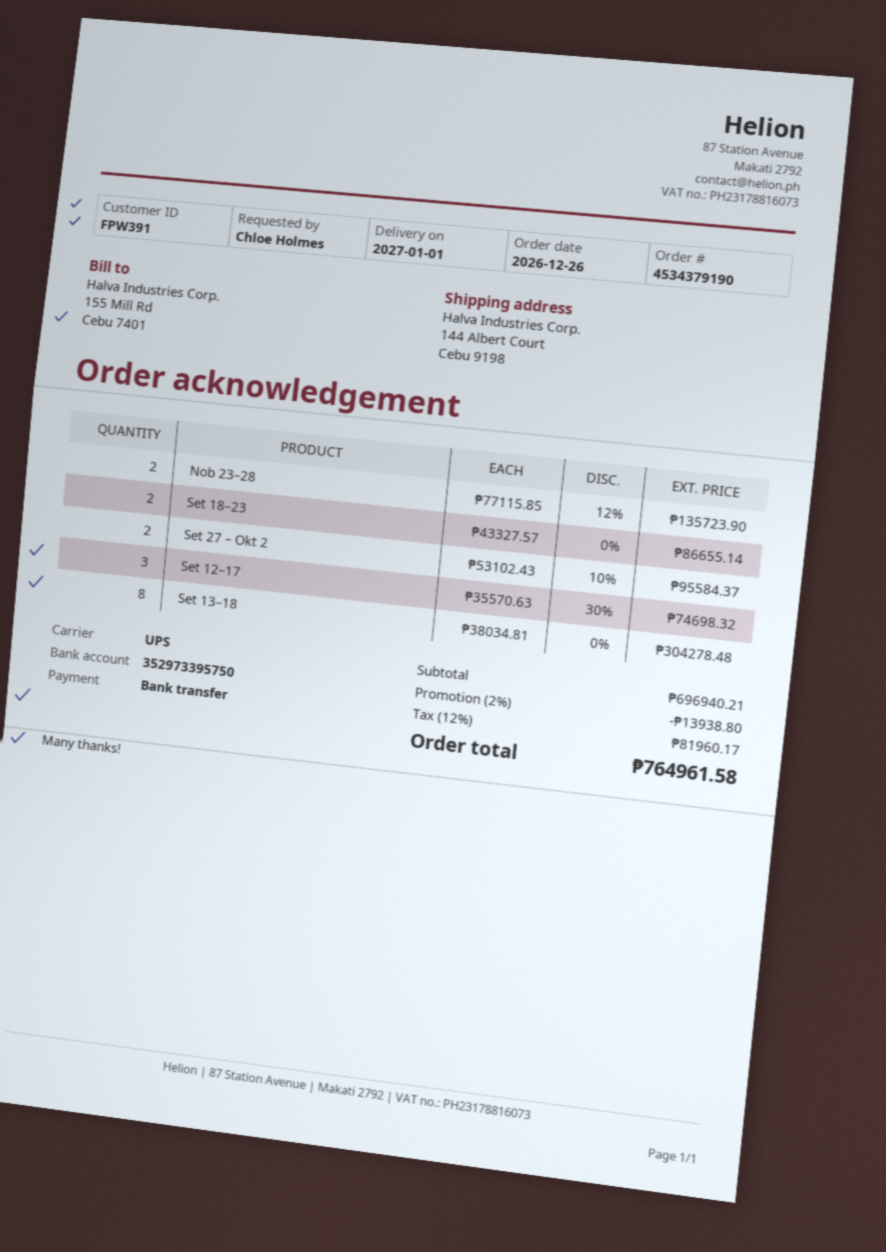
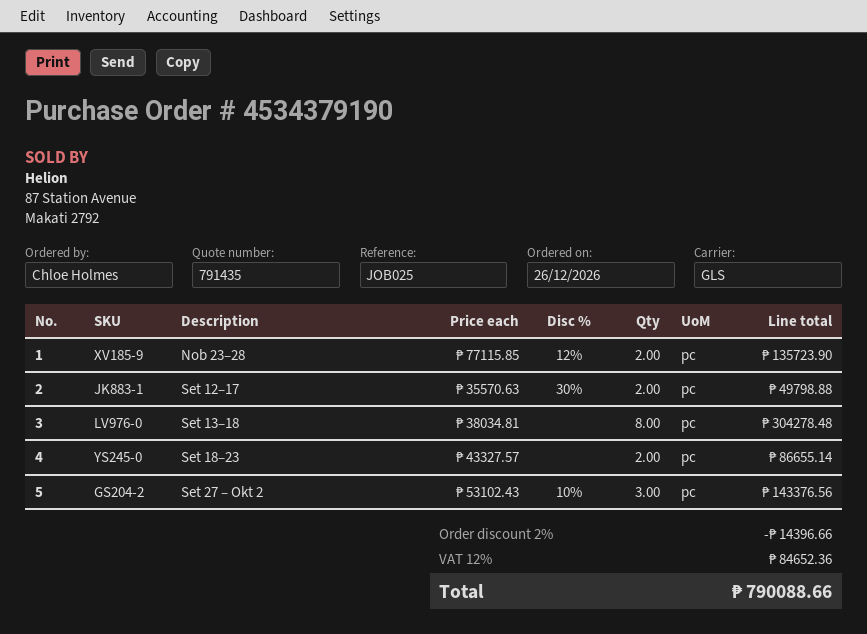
shipping method: UPS -> GLS
Set 27 – Okt 2: 2 x 53102.43 - 10% = 95584.37 -> 3 x 53102.43 - 10% = 143376.56
Set 12–17: 3 x 35570.63 - 30% = 74698.32 -> 2 x 35570.63 - 30% = 49798.88
discount: 2% = 13938.80 -> 2% = 14396.66
tax: 12% = 81960.17 -> 12% = 84652.36
total: 764961.58 -> 790088.66

